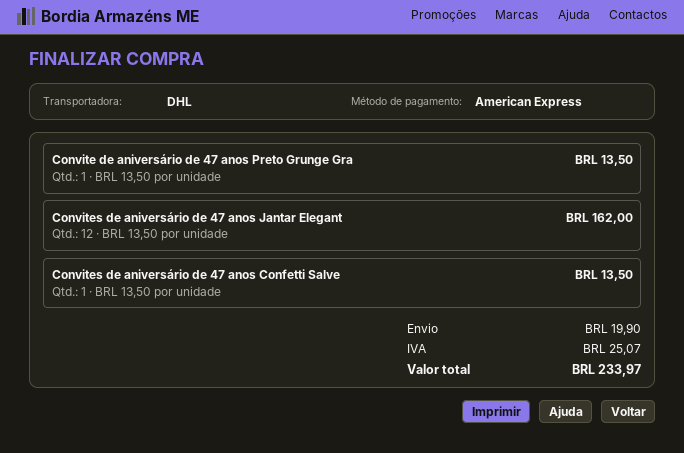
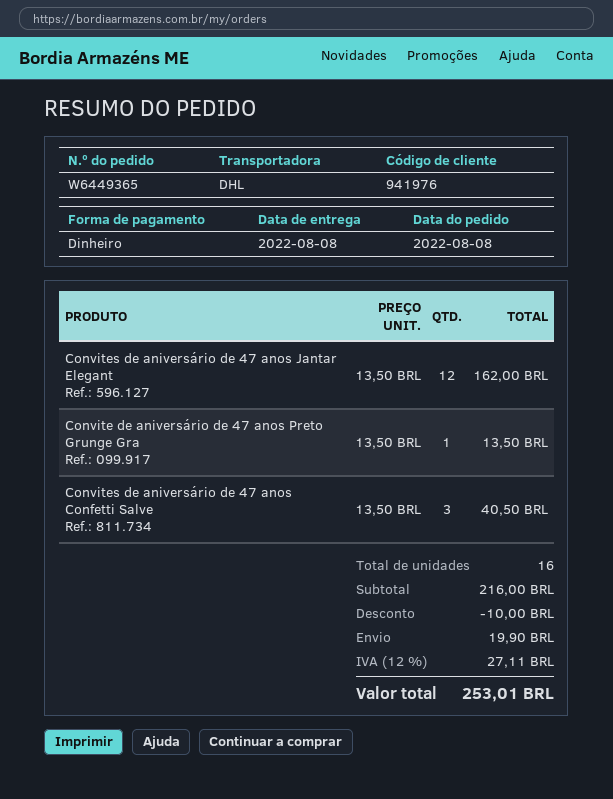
payment method: American Express -> cash
Convites de aniversário de 47 anos Confetti Salve: 1 x 13.50 = 13.50 -> 3 x 13.50 = 40.50
discount: none -> 10.00
tax: 25.07 -> 27.11
total: 233.97 -> 253.01

